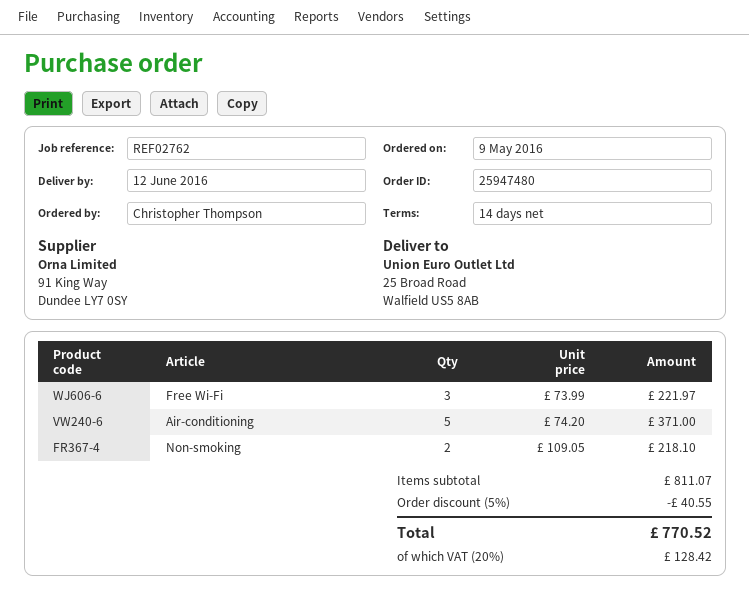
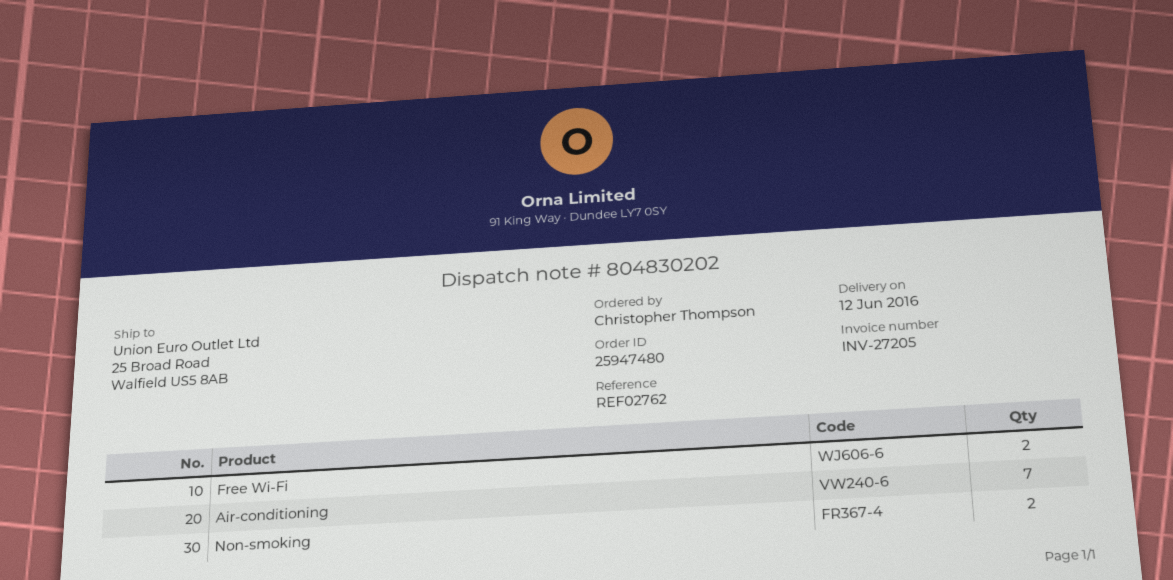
Free Wi-Fi: 3 -> 2
Air-conditioning: 5 -> 7

